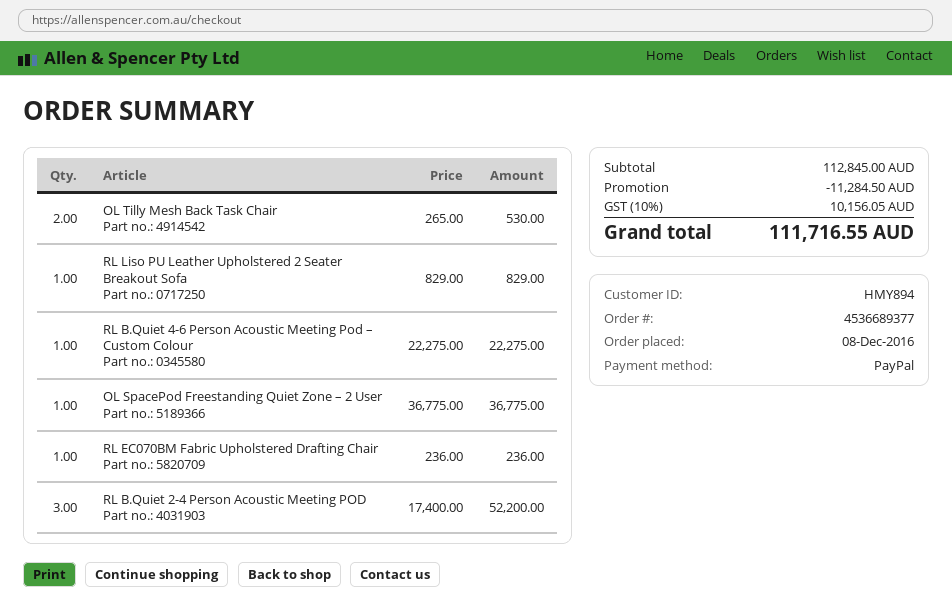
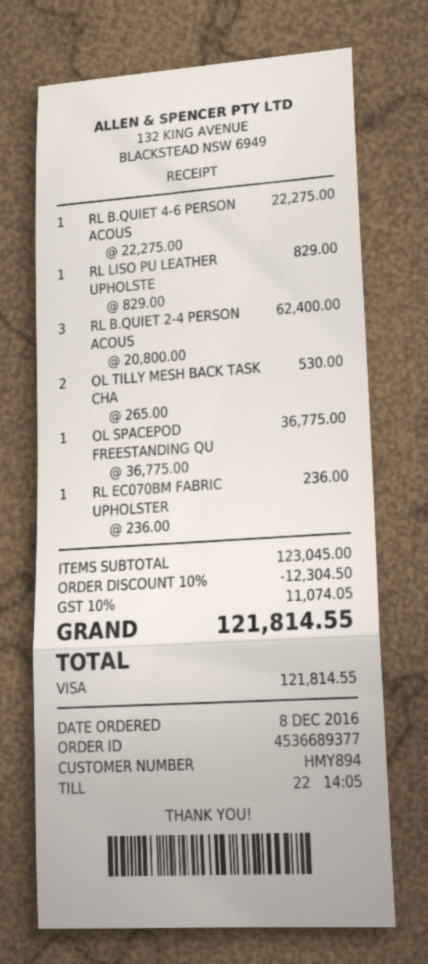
payment method: PayPal -> Visa
RL B.Quiet 2-4 Person Acoustic Meeting POD: 3 x 17400.00 = 52200.00 -> 3 x 20800.00 = 62400.00
subtotal: 112845.00 -> 123045.00
discount: 11284.50 -> 12304.50
tax: 10% = 10156.05 -> 10% = 11074.05
total: 111716.55 -> 121814.55

